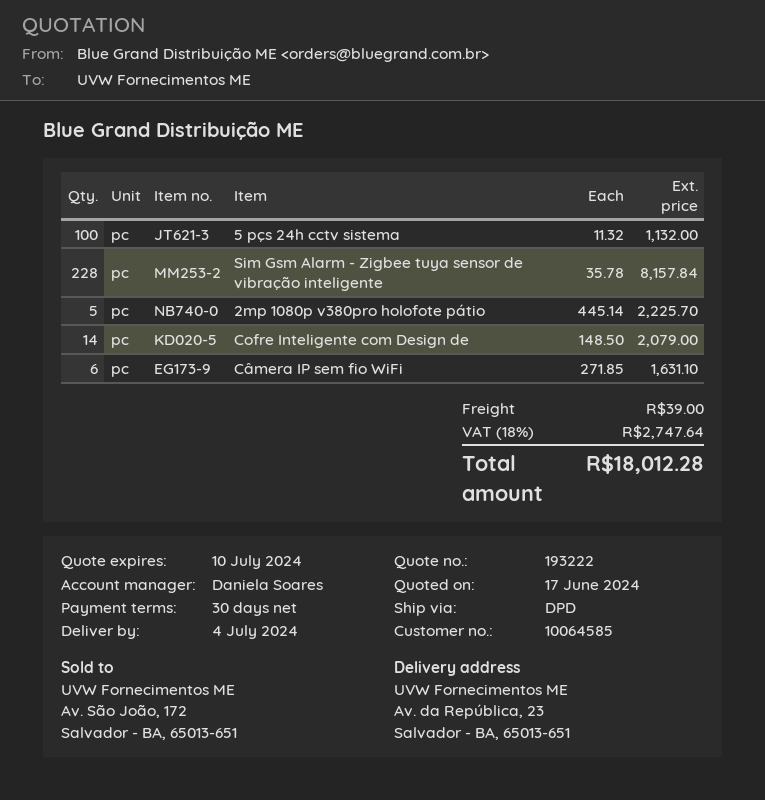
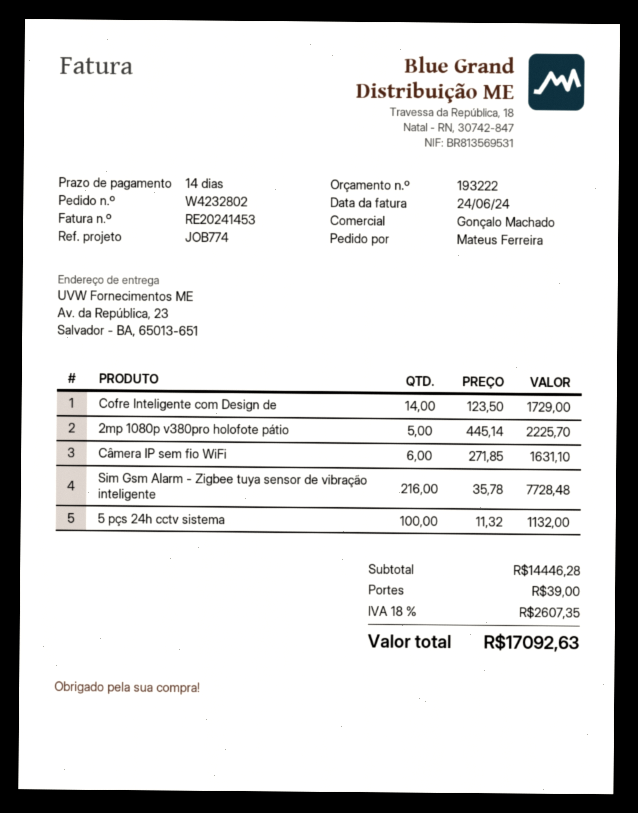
payment terms: 30 days -> 14 days
sales rep: Daniela Soares -> Gonçalo Machado
Sim Gsm Alarm - Zigbee tuya sensor de vibração inteligente: 228 x 35.78 = 8157.84 -> 216 x 35.78 = 7728.48
Cofre Inteligente com Design de: 14 x 148.50 = 2079.00 -> 14 x 123.50 = 1729.00
tax: 18% = 2747.64 -> 18% = 2607.35
total: 18012.28 -> 17092.63

